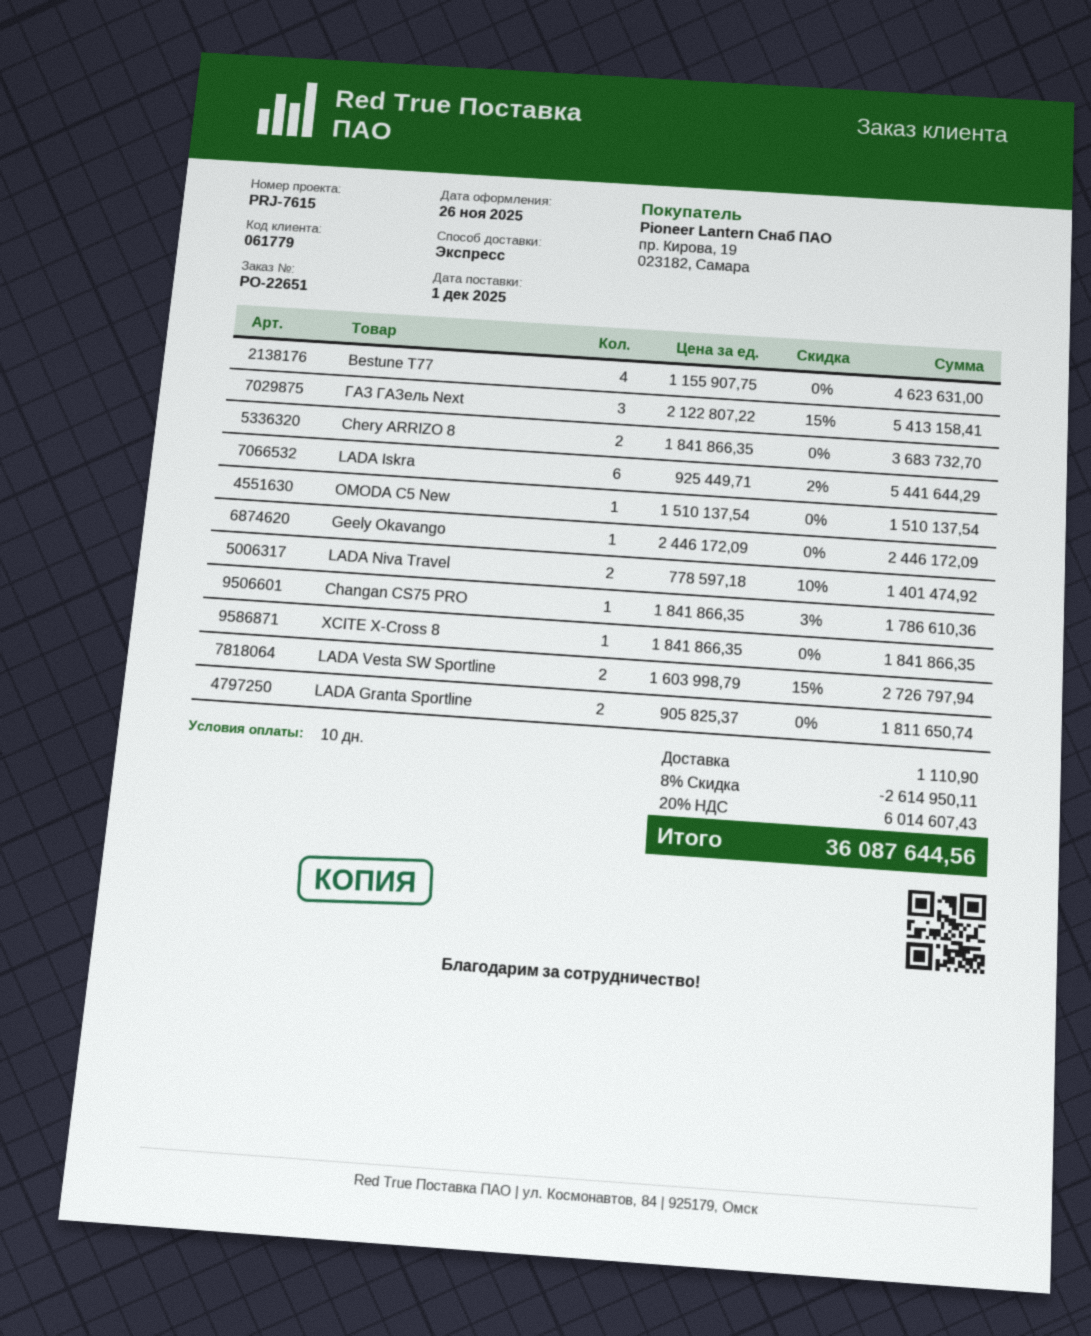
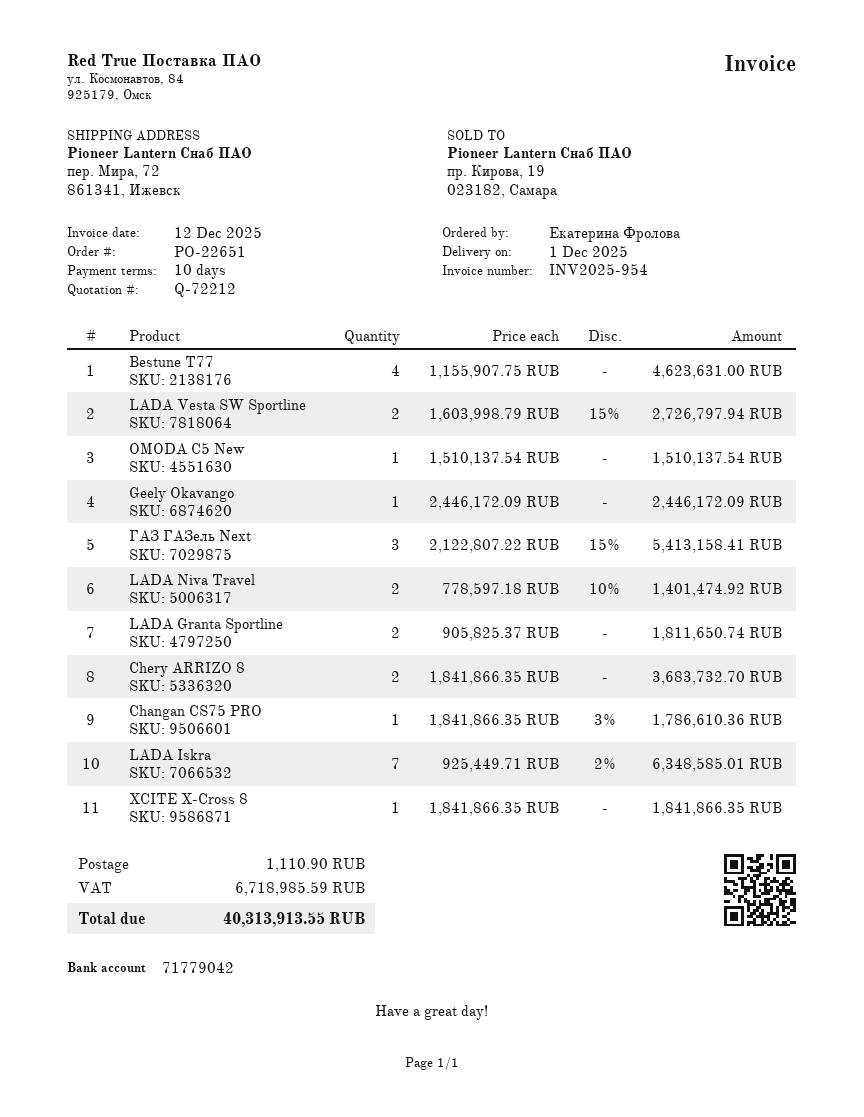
LADA Iskra: 6 x 925449.71 - 2% = 5441644.29 -> 7 x 925449.71 - 2% = 6348585.01
discount: 8% = 2614950.11 -> none
tax: 6014607.43 -> 6718985.59
total: 36087644.56 -> 40313913.55

